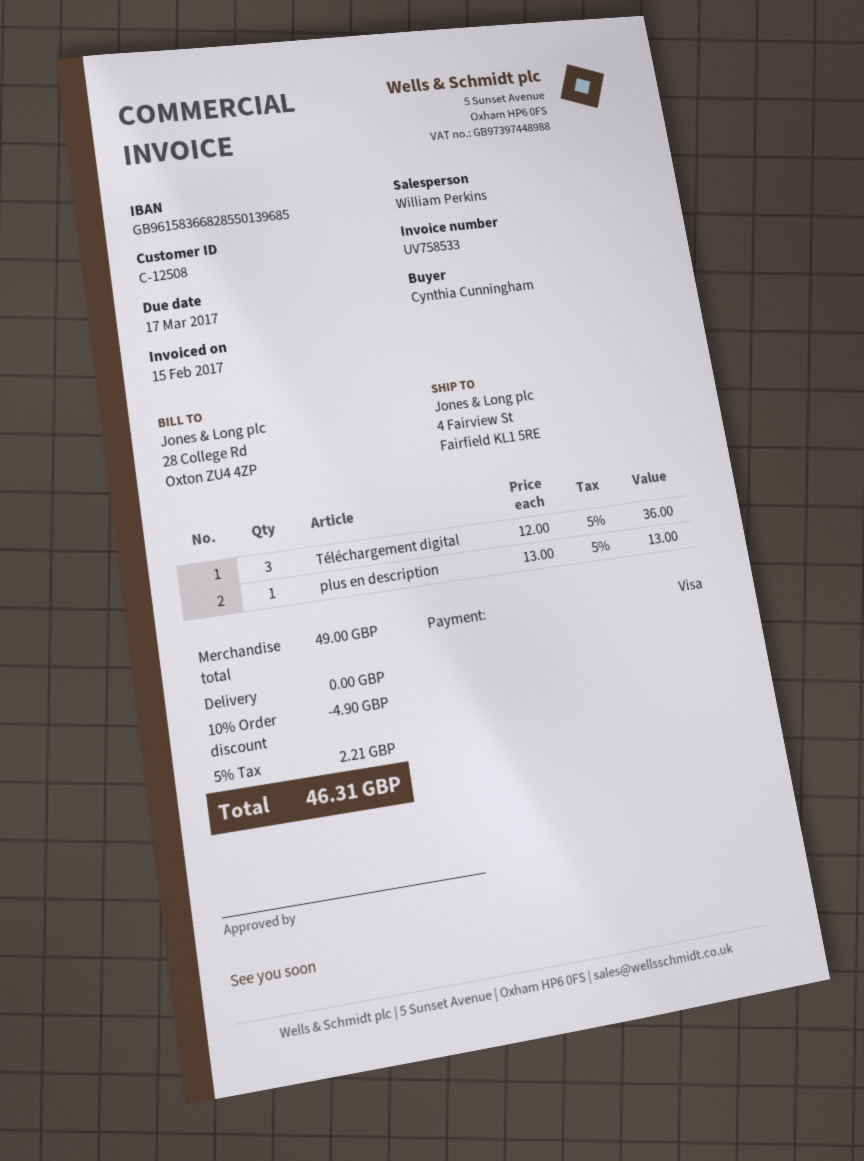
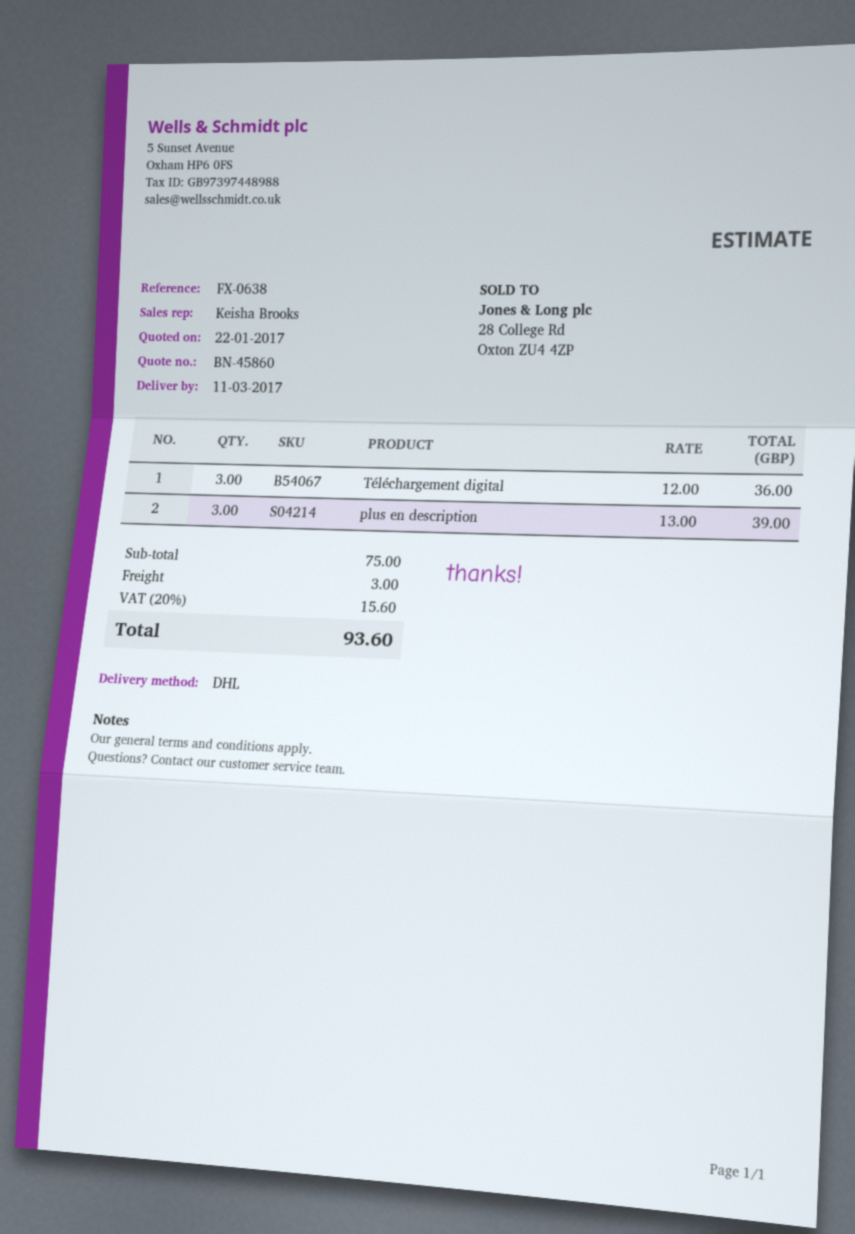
sales rep: William Perkins -> Keisha Brooks
plus en description: 1 x 13.00 = 13.00 -> 3 x 13.00 = 39.00
subtotal: 49.00 -> 75.00
discount: 10% = 4.90 -> none
shipping: 0.00 -> 3.00
tax: 5% = 2.21 -> 20% = 15.60
total: 46.31 -> 93.60

